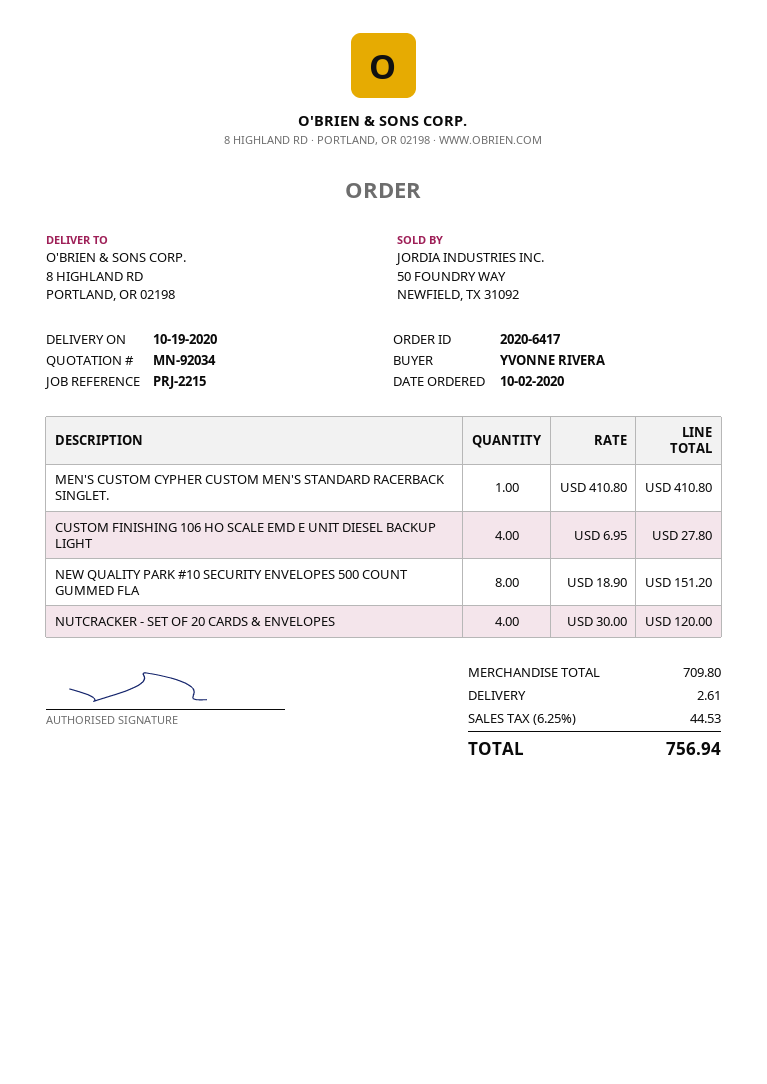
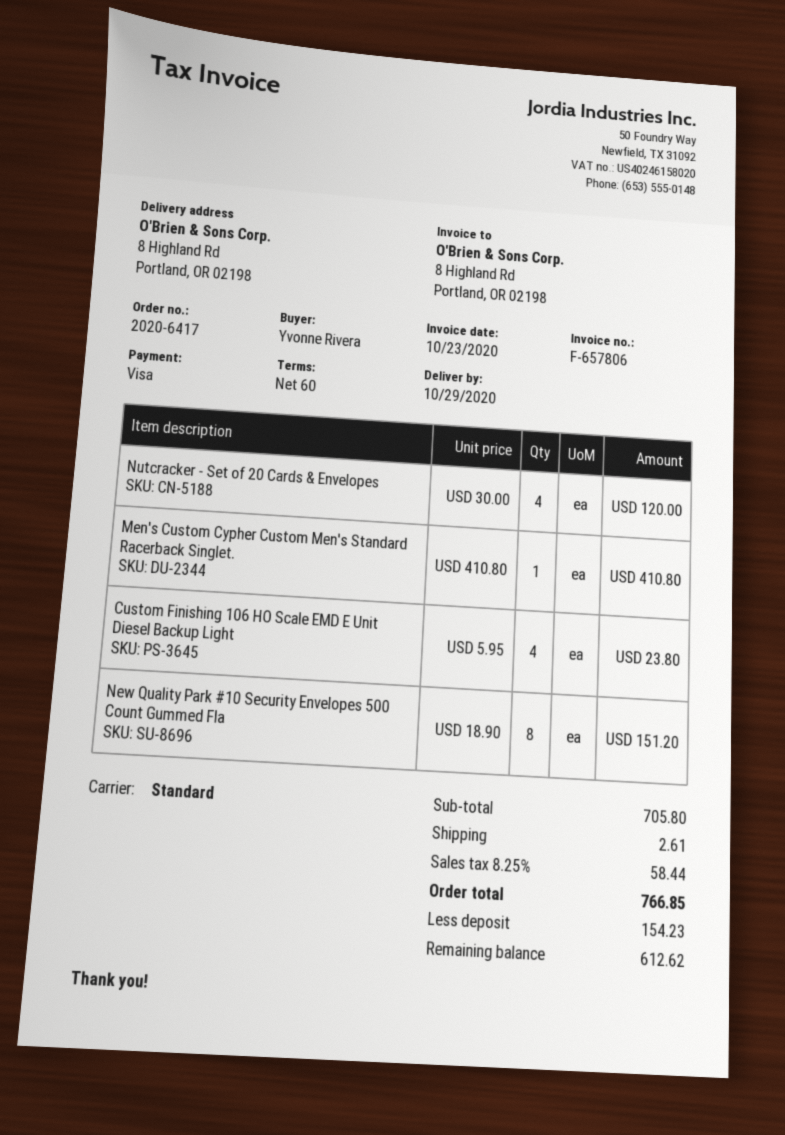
delivery date: 2020-10-19 -> 2020-10-29
CUSTOM FINISHING 106 HO SCALE EMD E UNIT DIESEL BACKUP LIGHT: 4 x 6.95 = 27.80 -> 4 x 5.95 = 23.80
subtotal: 709.80 -> 705.80
tax: 6.25% = 44.53 -> 8.25% = 58.44
total: 756.94 -> 766.85

